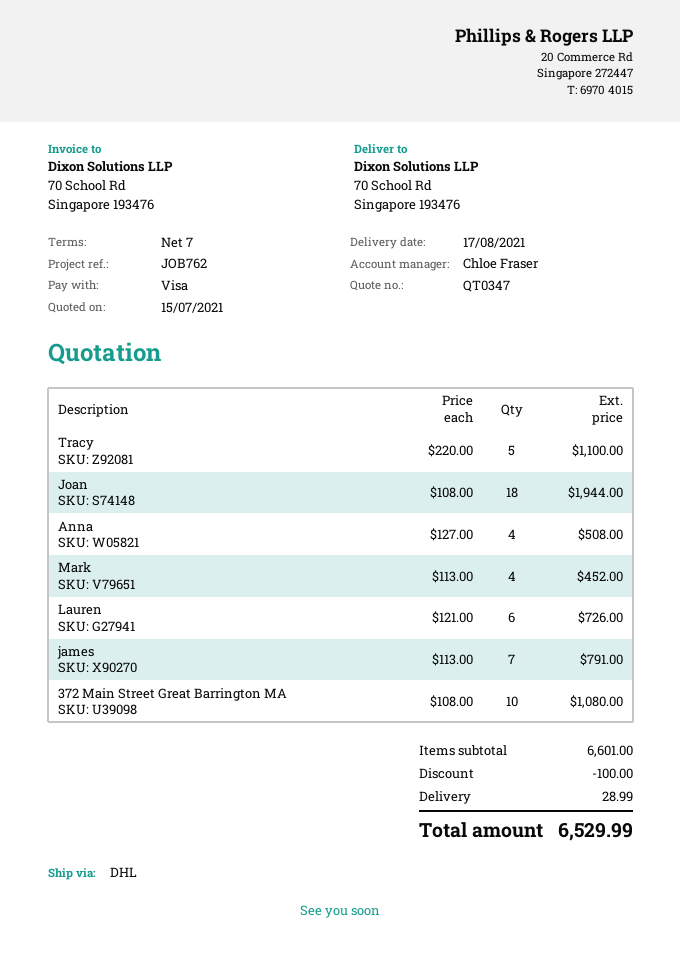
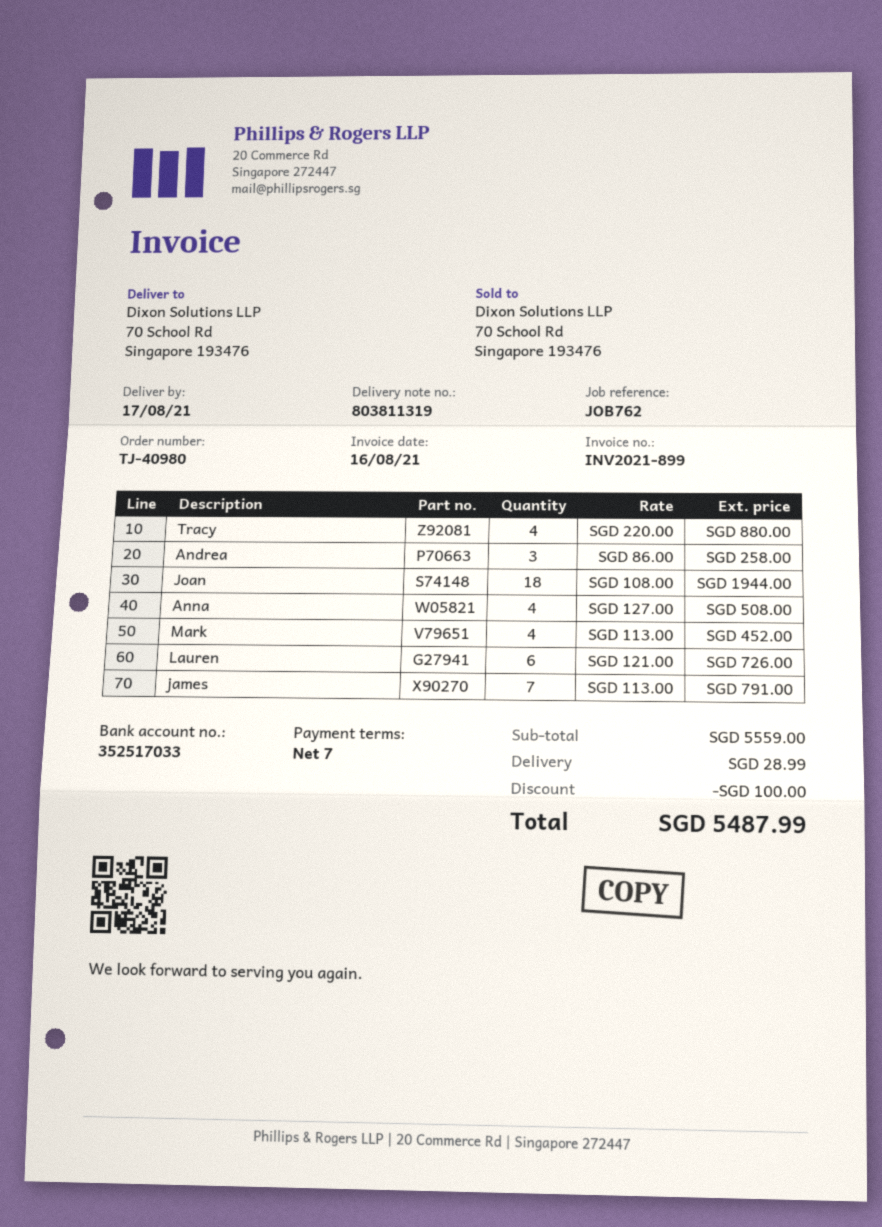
Tracy: 5 x 220.00 = 1100.00 -> 4 x 220.00 = 880.00
372 Main Street Great Barrington MA: 10 x 108.00 = 1080.00 -> none
Andrea: none -> 3 x 86.00 = 258.00
subtotal: 6601.00 -> 5559.00
total: 6529.99 -> 5487.99

